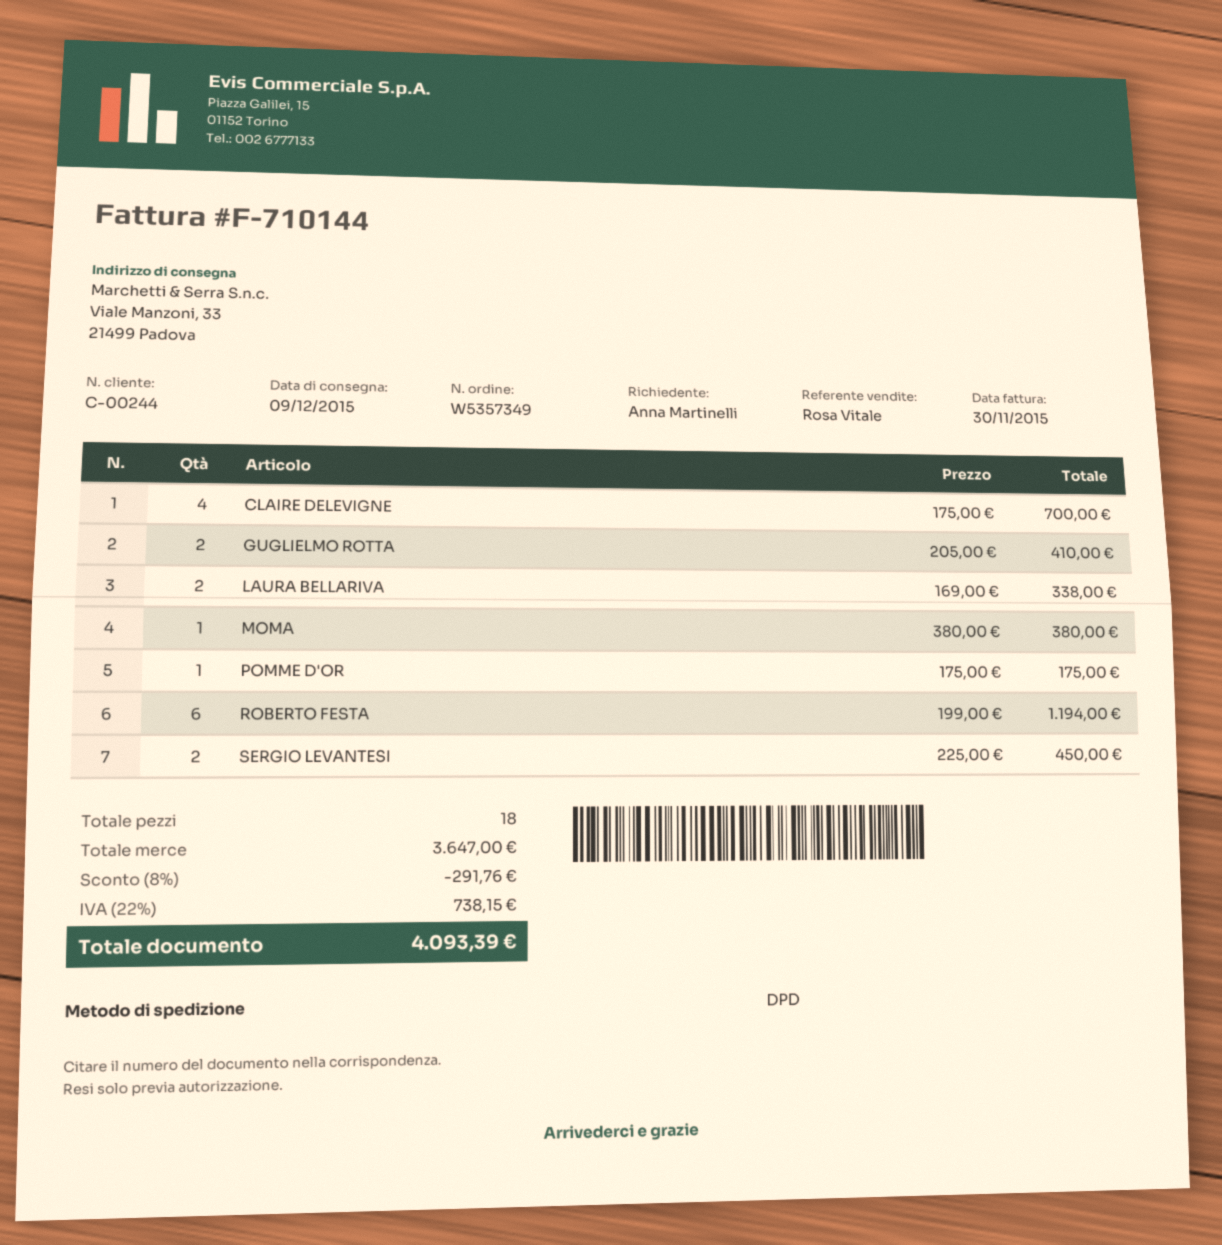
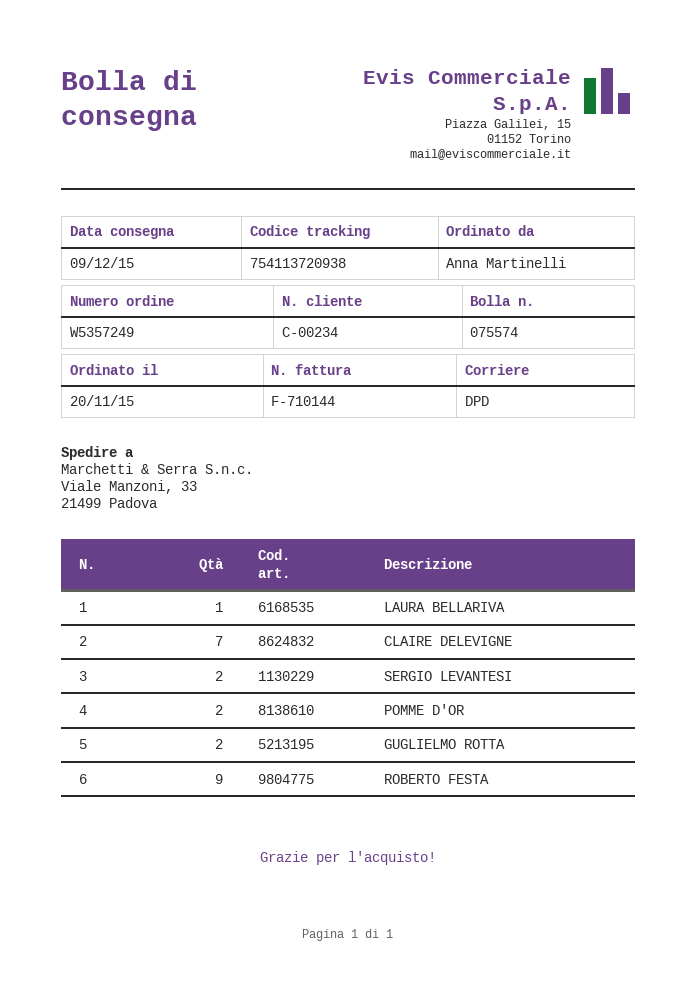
order number: W5357349 -> W5357249
customer number: C-00244 -> C-00234
CLAIRE DELEVIGNE: 4 -> 7
LAURA BELLARIVA: 2 -> 1
MOMA: 1 -> none
POMME D'OR: 1 -> 2
ROBERTO FESTA: 6 -> 9

